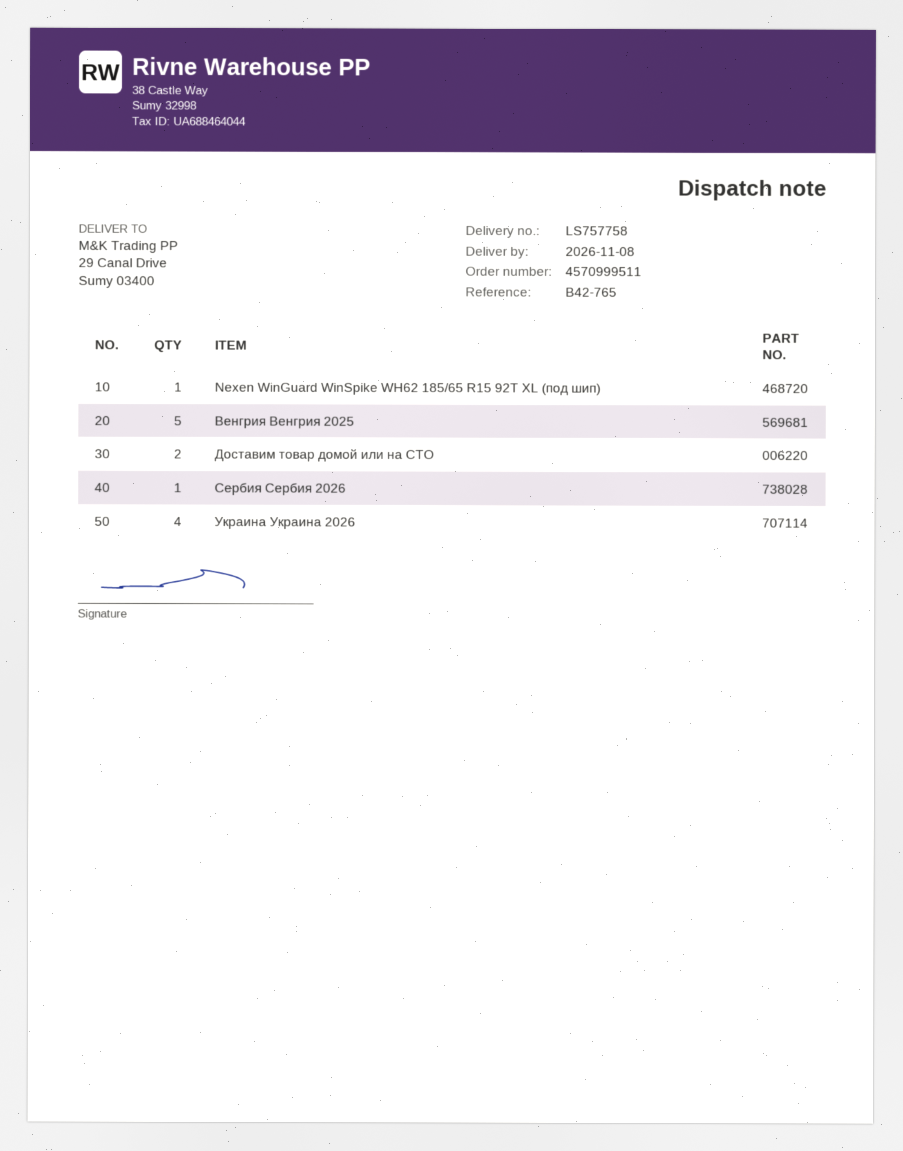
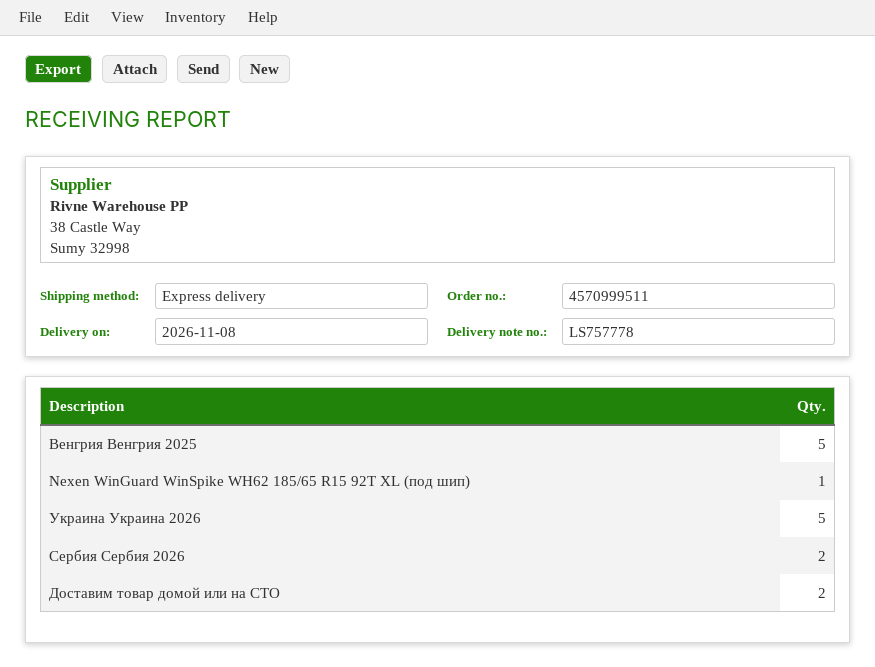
delivery note number: LS757758 -> LS757778
Сербия Сербия 2026: 1 -> 2
Украина Украина 2026: 4 -> 5

